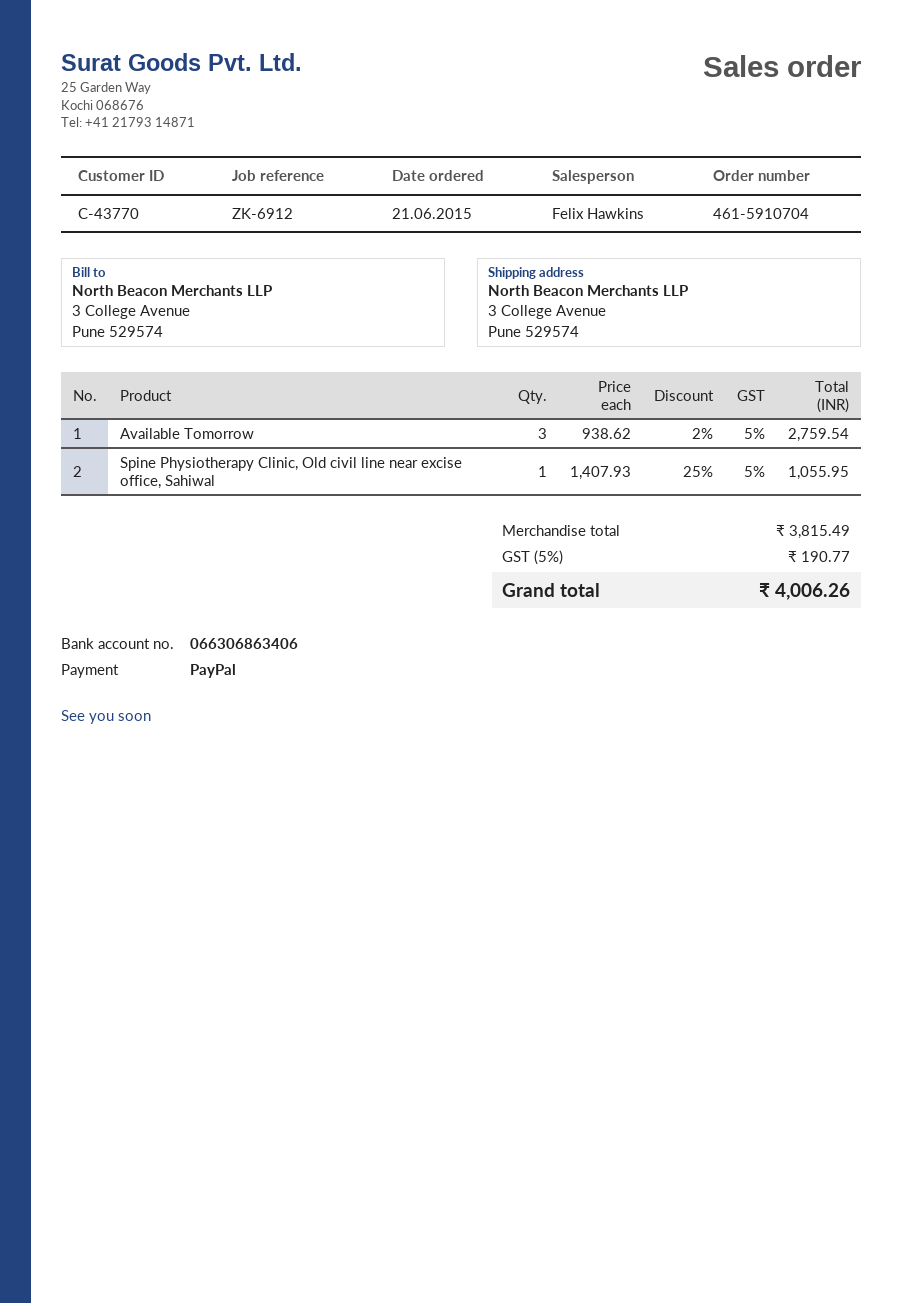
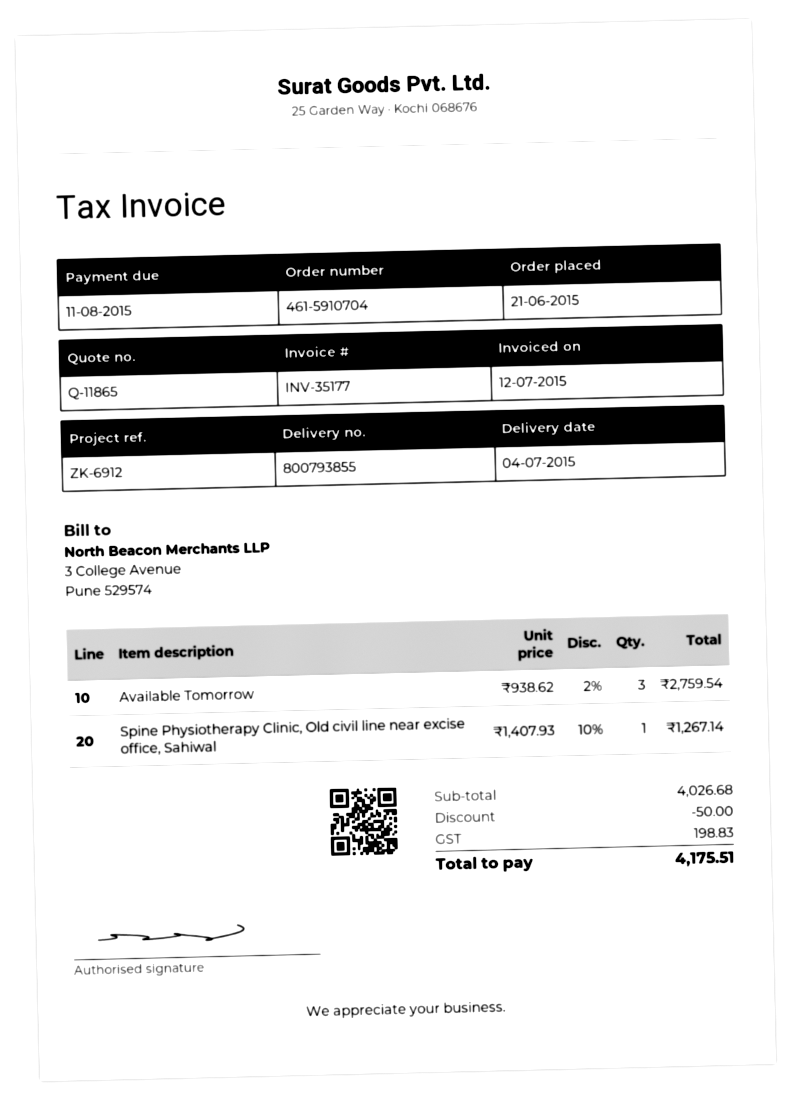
Spine Physiotherapy Clinic, Old civil line near excise office, Sahiwal: 1 x 1407.93 - 25% = 1055.95 -> 1 x 1407.93 - 10% = 1267.14
subtotal: 3815.49 -> 4026.68
discount: none -> 50.00
tax: 190.77 -> 198.83
total: 4006.26 -> 4175.51

